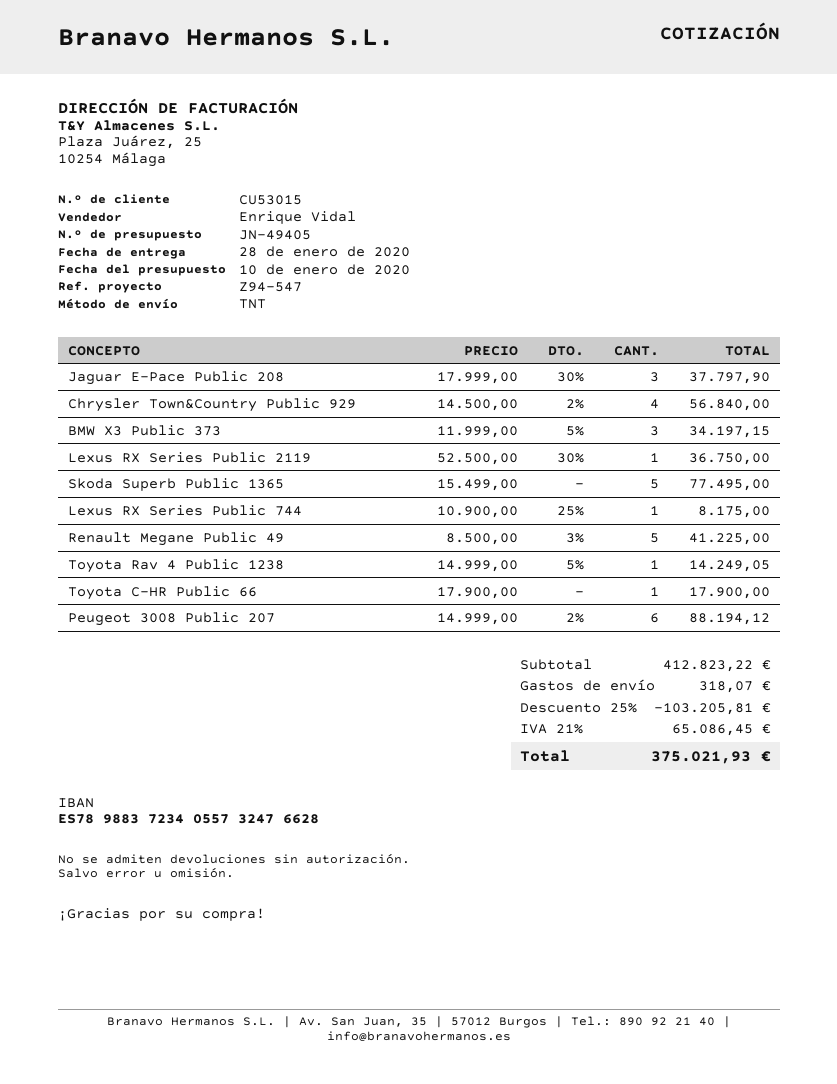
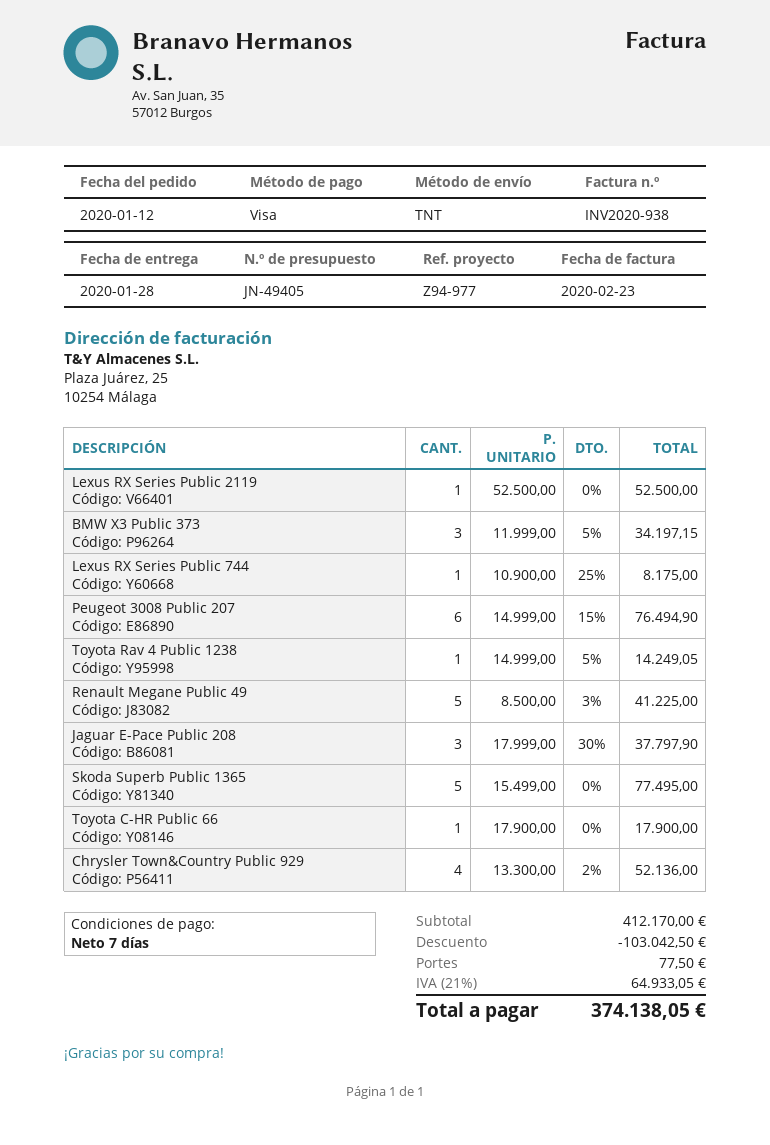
reference: Z94-547 -> Z94-977
Chrysler Town&Country Public 929: 4 x 14500.00 - 2% = 56840.00 -> 4 x 13300.00 - 2% = 52136.00
Lexus RX Series Public 2119: 1 x 52500.00 - 30% = 36750.00 -> 1 x 52500.00 = 52500.00
Peugeot 3008 Public 207: 6 x 14999.00 - 2% = 88194.12 -> 6 x 14999.00 - 15% = 76494.90
subtotal: 412823.22 -> 412170.00
discount: 103205.81 -> 103042.50
shipping: 318.07 -> 77.50
tax: 21% = 65086.45 -> 21% = 64933.05
total: 375021.93 -> 374138.05

